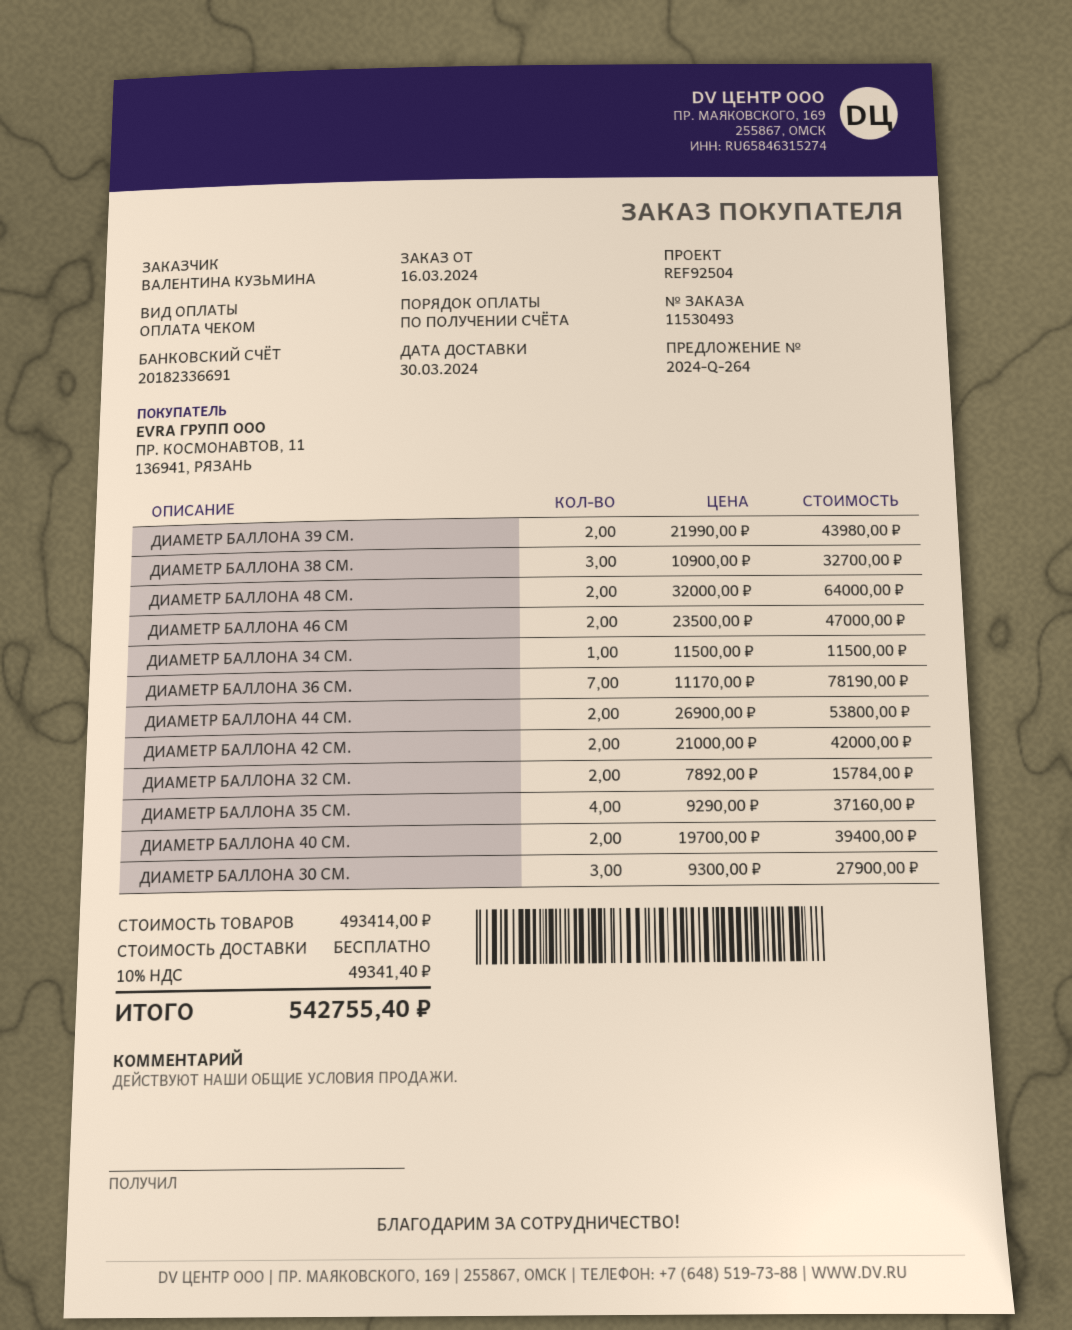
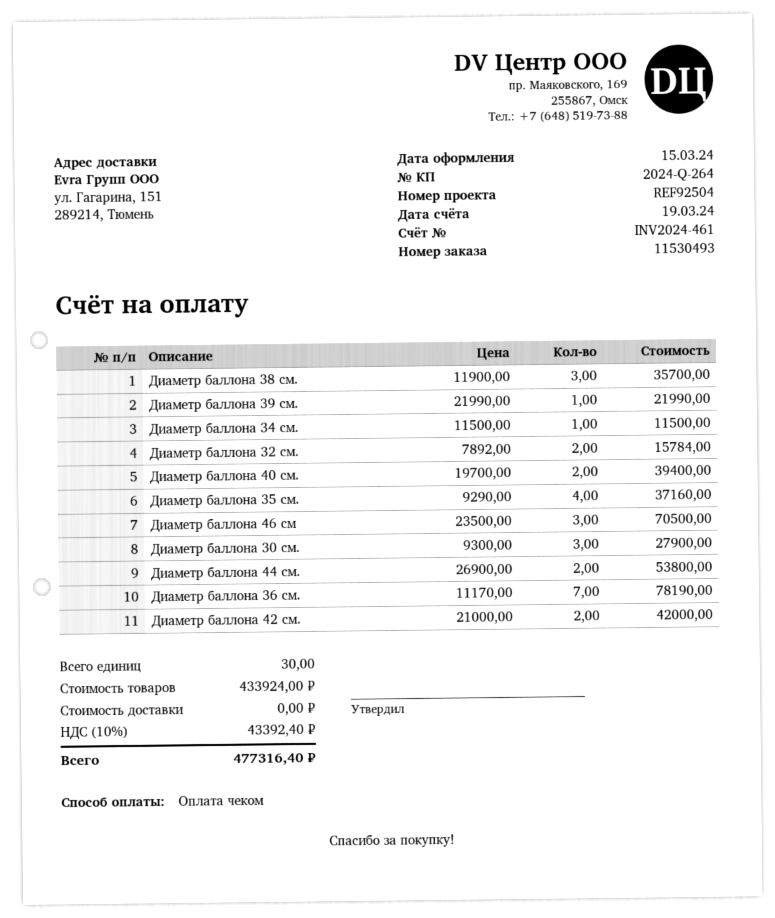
order date: 2024-03-16 -> 2024-03-15
ДИАМЕТР БАЛЛОНА 39 СМ.: 2 x 21990.00 = 43980.00 -> 1 x 21990.00 = 21990.00
ДИАМЕТР БАЛЛОНА 38 СМ.: 3 x 10900.00 = 32700.00 -> 3 x 11900.00 = 35700.00
ДИАМЕТР БАЛЛОНА 48 СМ.: 2 x 32000.00 = 64000.00 -> none
ДИАМЕТР БАЛЛОНА 46 СМ: 2 x 23500.00 = 47000.00 -> 3 x 23500.00 = 70500.00
subtotal: 493414.00 -> 433924.00
tax: 10% = 49341.40 -> 10% = 43392.40
total: 542755.40 -> 477316.40

